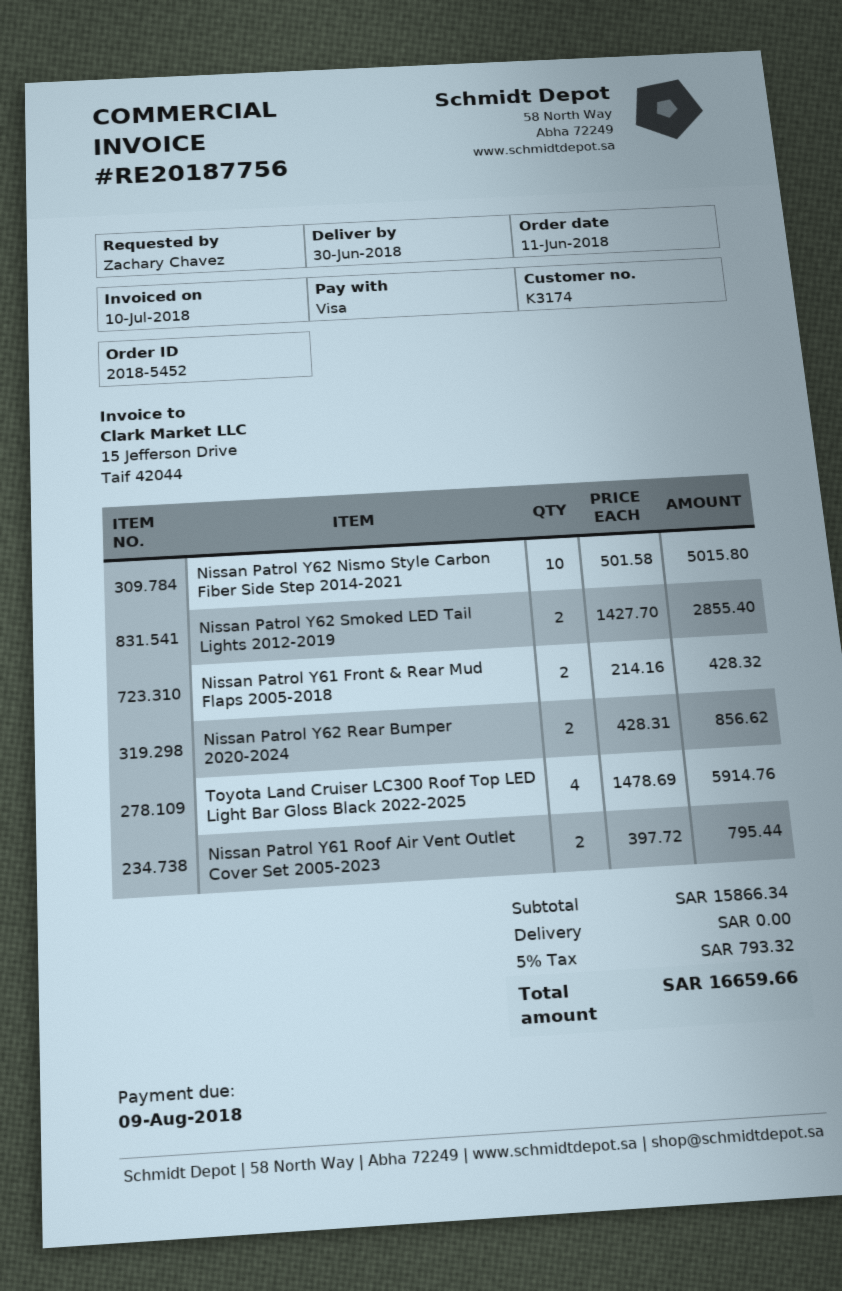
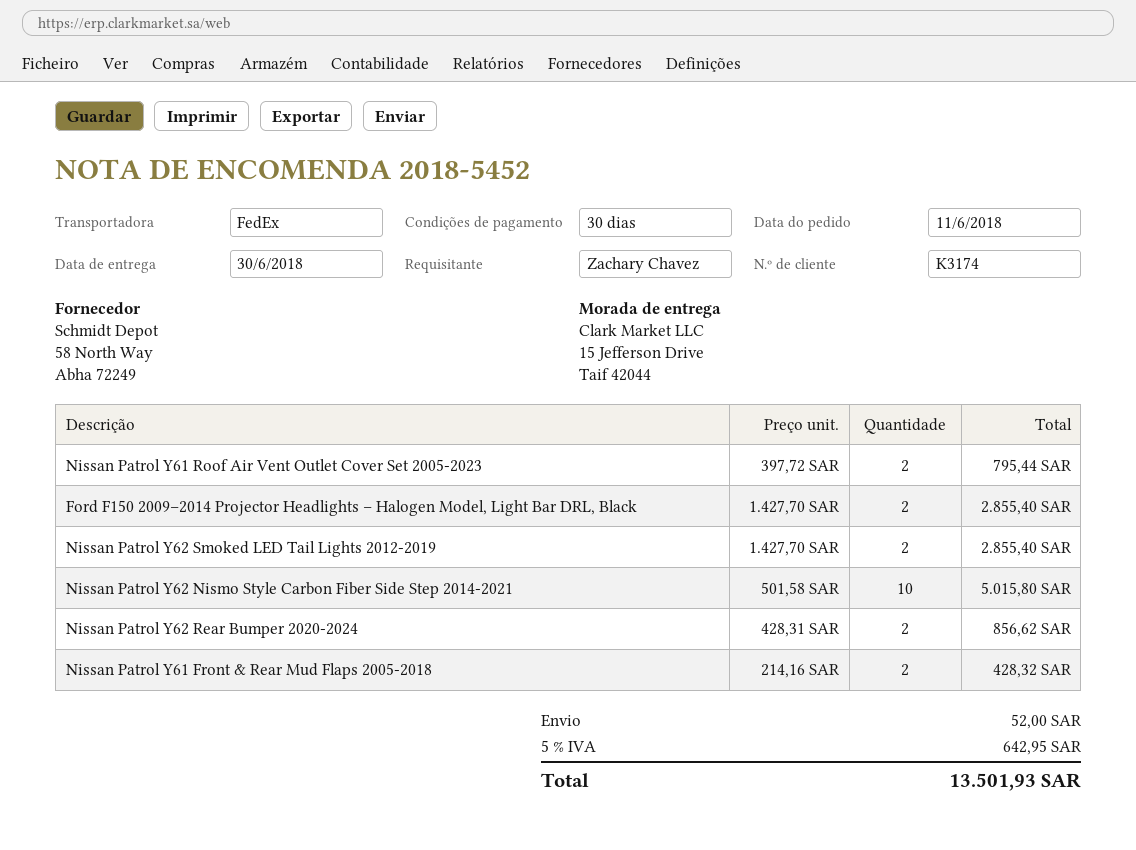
Toyota Land Cruiser LC300 Roof Top LED Light Bar Gloss Black 2022-2025: 4 x 1478.69 = 5914.76 -> none
Ford F150 2009–2014 Projector Headlights – Halogen Model, Light Bar DRL, Black: none -> 2 x 1427.70 = 2855.40
shipping: 0.00 -> 52.00
tax: 5% = 793.32 -> 5% = 642.95
total: 16659.66 -> 13501.93

